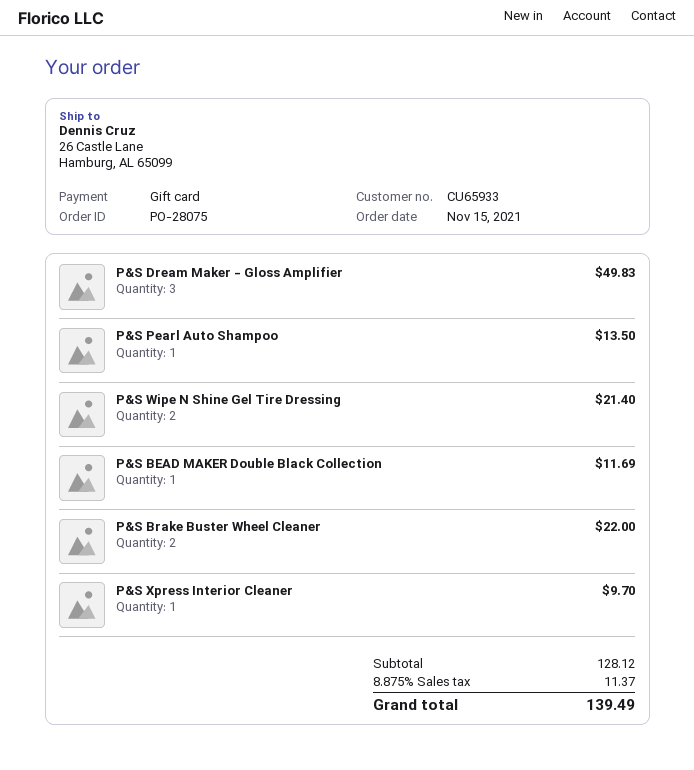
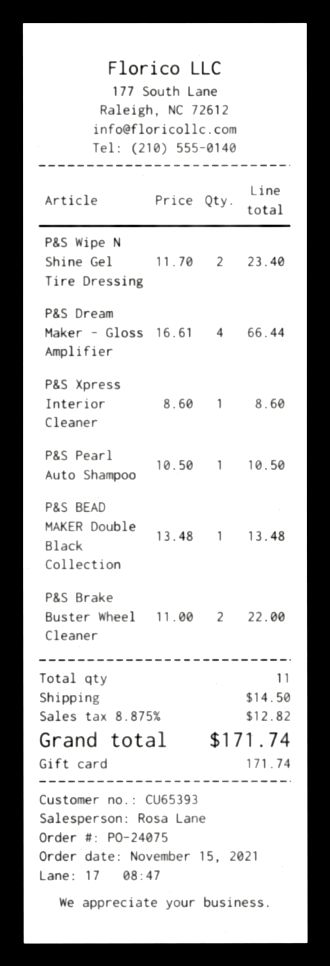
order number: PO-28075 -> PO-24075
customer number: CU65933 -> CU65393
P&S Dream Maker - Gloss Amplifier: 3 for 49.83 -> 4 for 66.44
P&S Pearl Auto Shampoo: 1 for 13.50 -> 1 for 10.50
P&S Wipe N Shine Gel Tire Dressing: 2 for 21.40 -> 2 for 23.40
P&S BEAD MAKER Double Black Collection: 1 for 11.69 -> 1 for 13.48
P&S Xpress Interior Cleaner: 1 for 9.70 -> 1 for 8.60
shipping: none -> 14.50
tax: 8.875% = 11.37 -> 8.875% = 12.82
total: 139.49 -> 171.74

